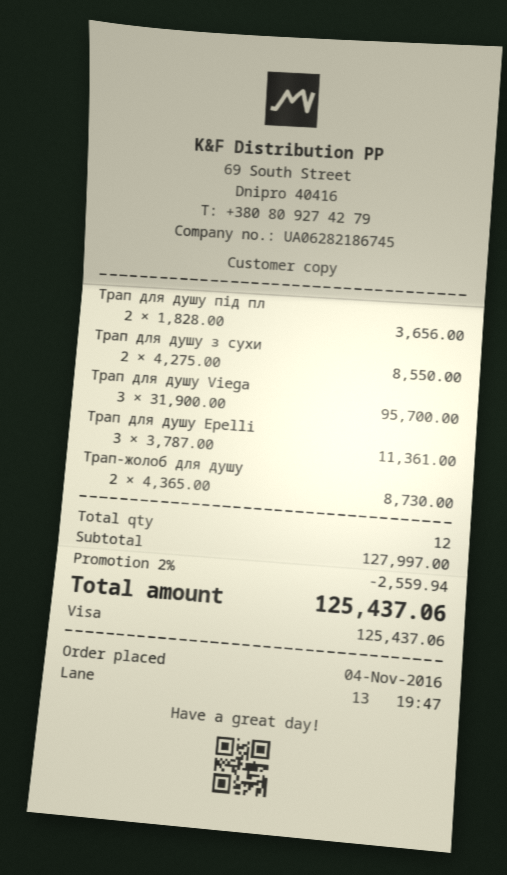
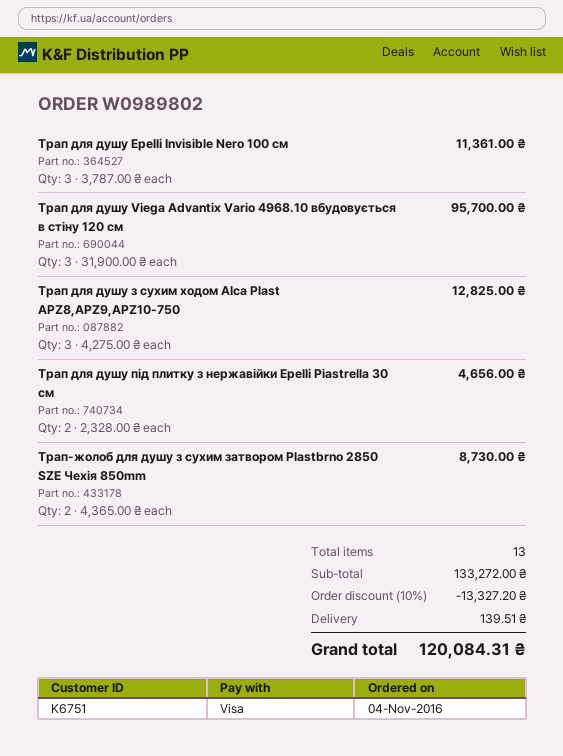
Трап для душу під пл: 2 x 1828.00 = 3656.00 -> 2 x 2328.00 = 4656.00
Трап для душу з сухи: 2 x 4275.00 = 8550.00 -> 3 x 4275.00 = 12825.00
total quantity: 12 -> 13
subtotal: 127997.00 -> 133272.00
discount: 2% = 2559.94 -> 10% = 13327.20
shipping: none -> 139.51
total: 125437.06 -> 120084.31

